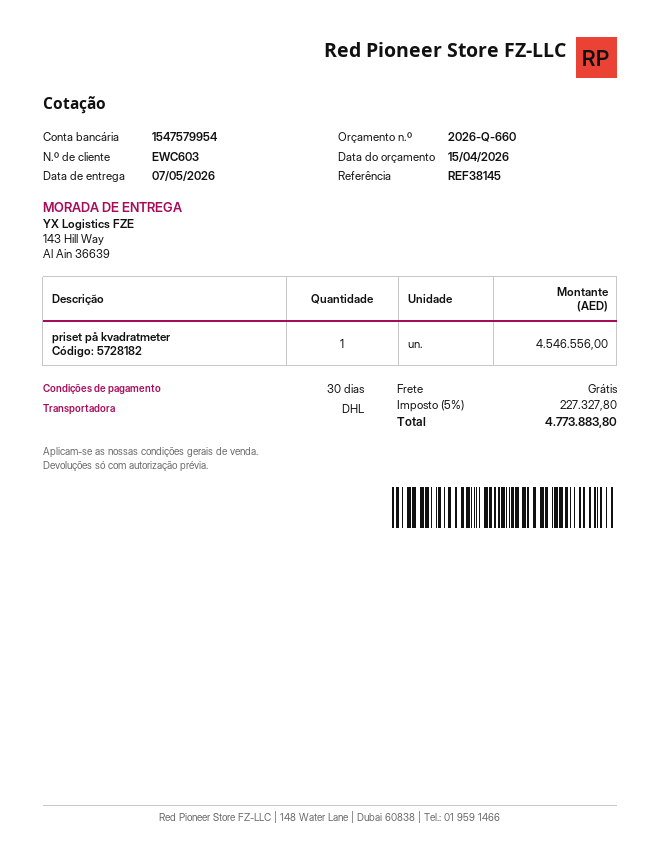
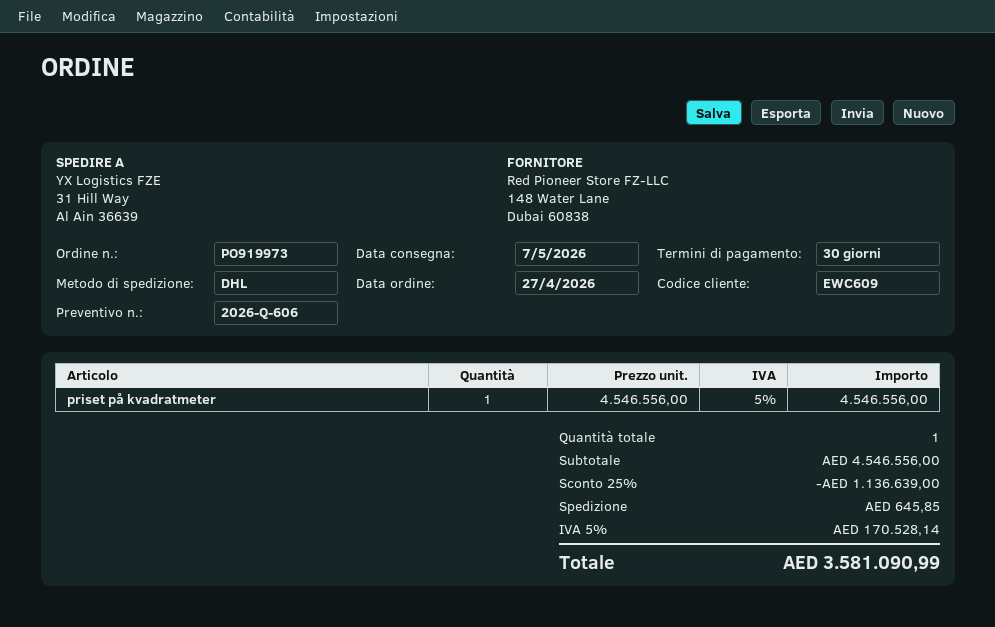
quote number: 2026-Q-660 -> 2026-Q-606
customer number: EWC603 -> EWC609
ship to: 143 Hill Way, Al Ain 36639 -> 31 Hill Way, Al Ain 36639
discount: none -> 25% = 1136639.00
shipping: 0.00 -> 645.85
tax: 5% = 227327.80 -> 5% = 170528.14
total: 4773883.80 -> 3581090.99

